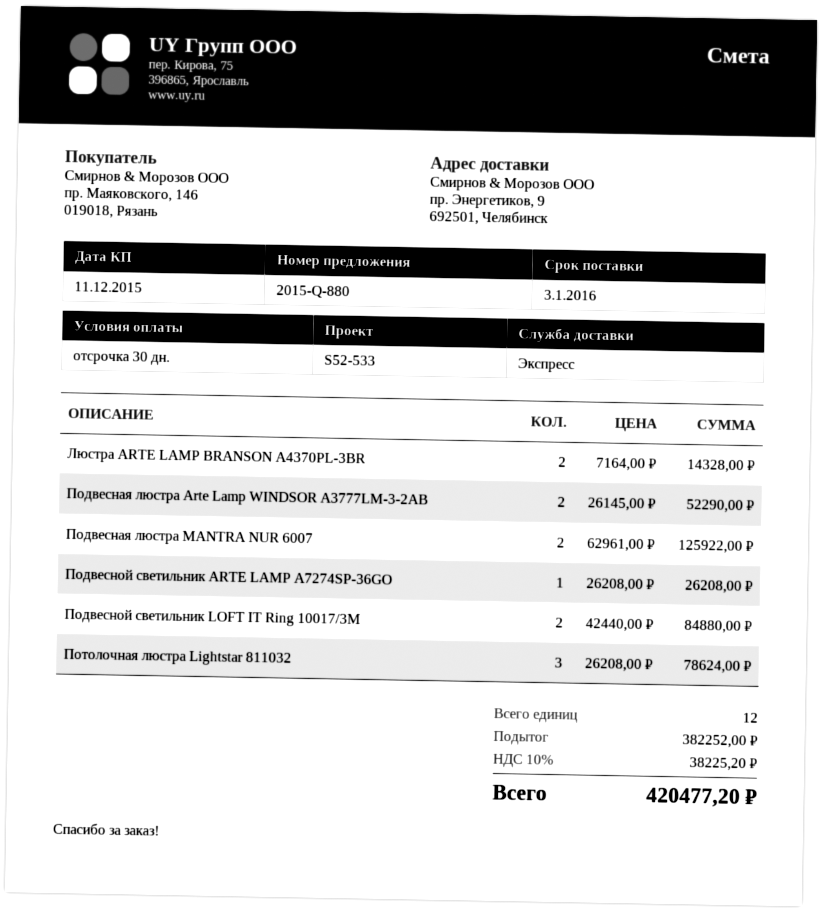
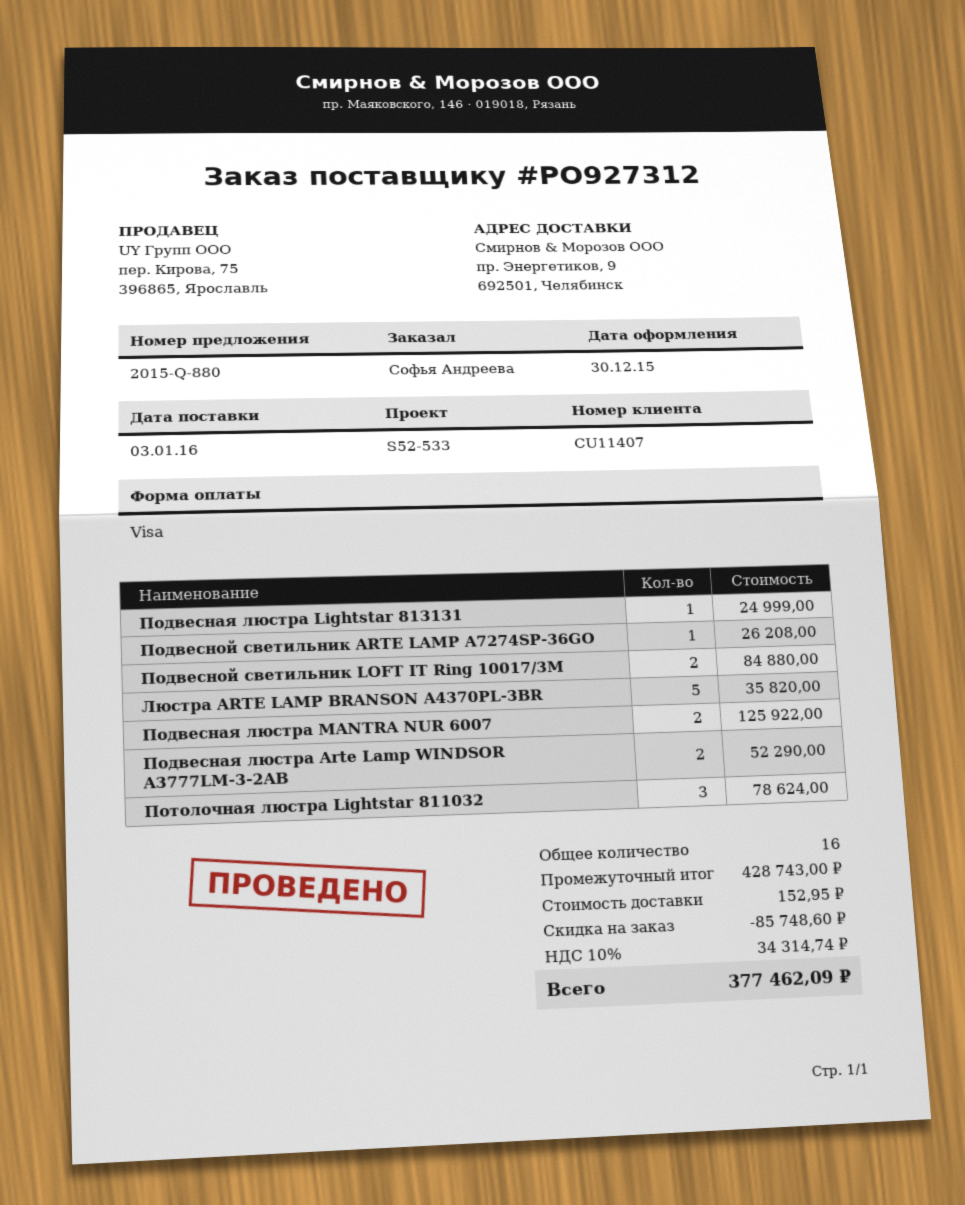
Люстра ARTE LAMP BRANSON A4370PL-3BR: 2 for 14328.00 -> 5 for 35820.00
Подвесная люстра Lightstar 813131: none -> 1 for 24999.00
total quantity: 12 -> 16
subtotal: 382252.00 -> 428743.00
discount: none -> 85748.60
shipping: none -> 152.95
tax: 10% = 38225.20 -> 10% = 34314.74
total: 420477.20 -> 377462.09

